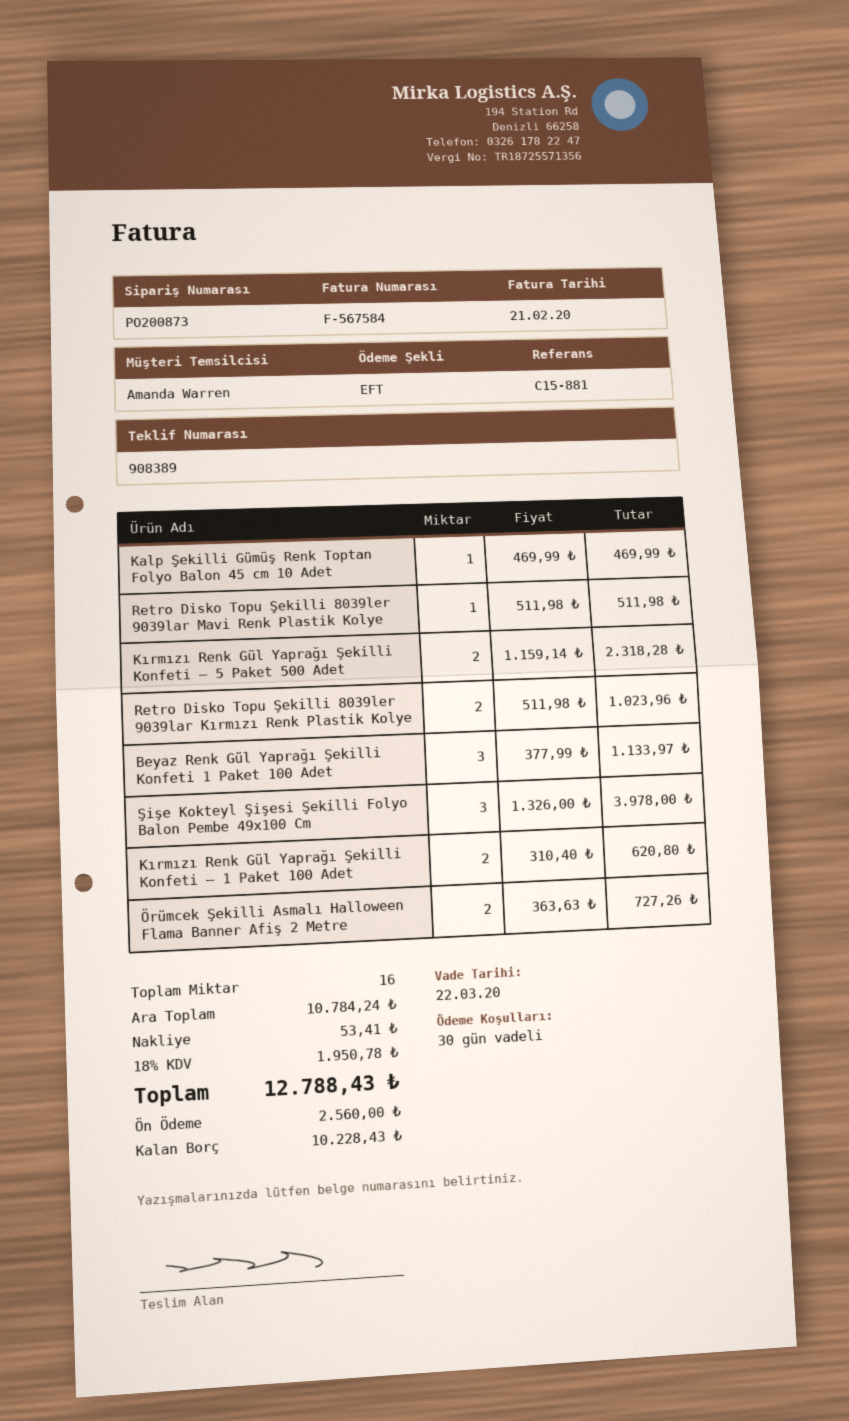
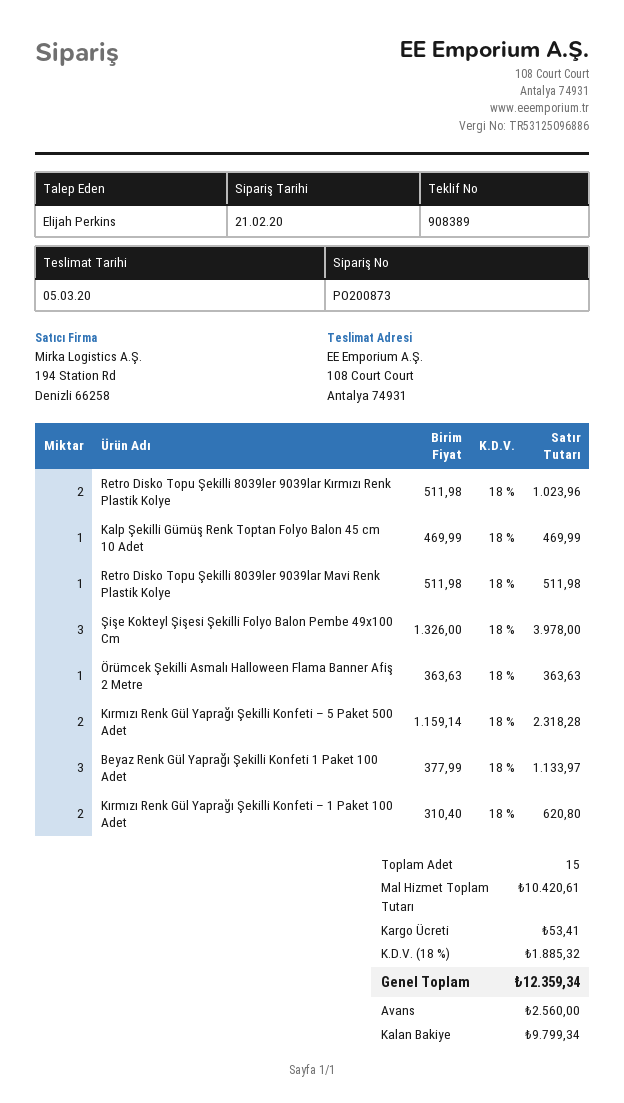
Örümcek Şekilli Asmalı Halloween Flama Banner Afiş 2 Metre: 2 x 363.63 = 727.26 -> 1 x 363.63 = 363.63
total quantity: 16 -> 15
subtotal: 10784.24 -> 10420.61
tax: 18% = 1950.78 -> 18% = 1885.32
total: 12788.43 -> 12359.34
balance: 10228.43 -> 9799.34

